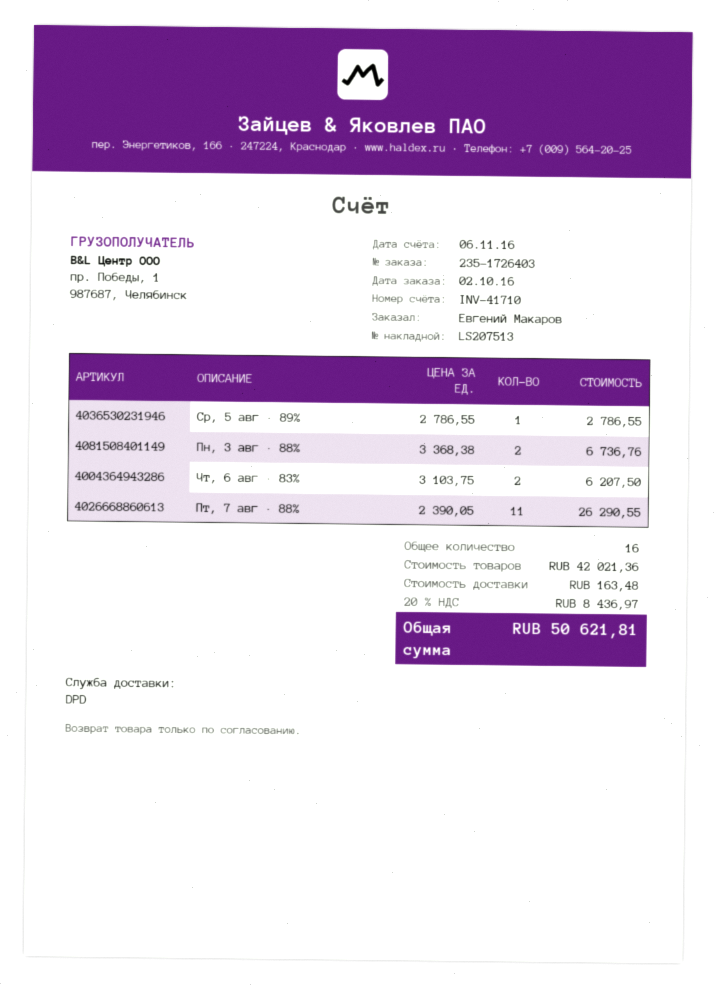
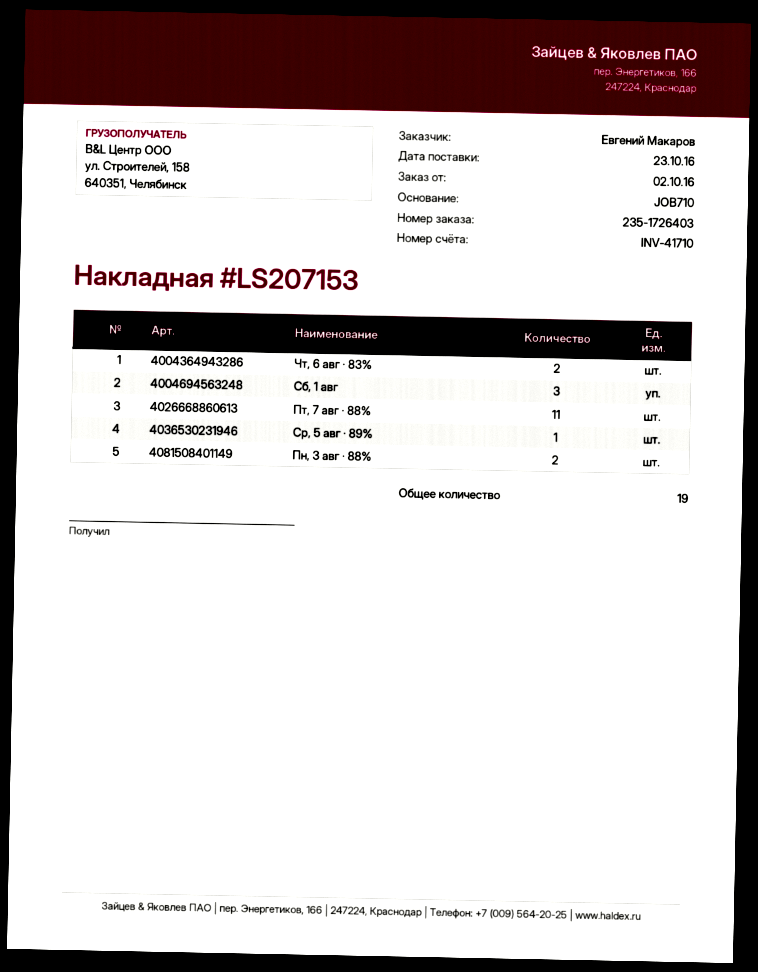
delivery note number: LS207513 -> LS207153
ship to: пр. Победы, 1, 987687, Челябинск -> ул. Строителей, 158, 640351, Челябинск
Сб, 1 авг: none -> 3
total quantity: 16 -> 19

